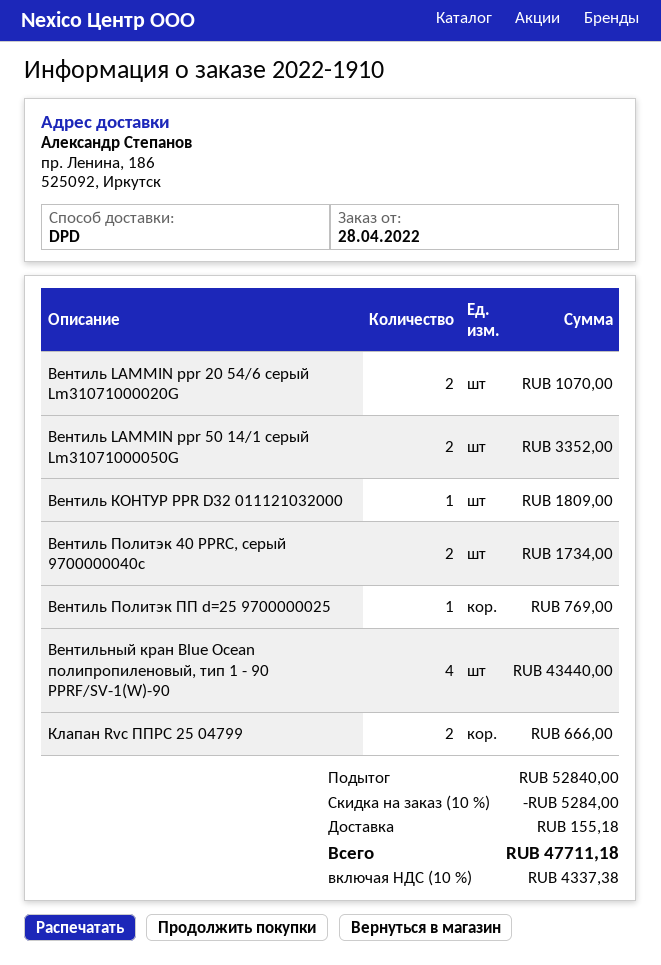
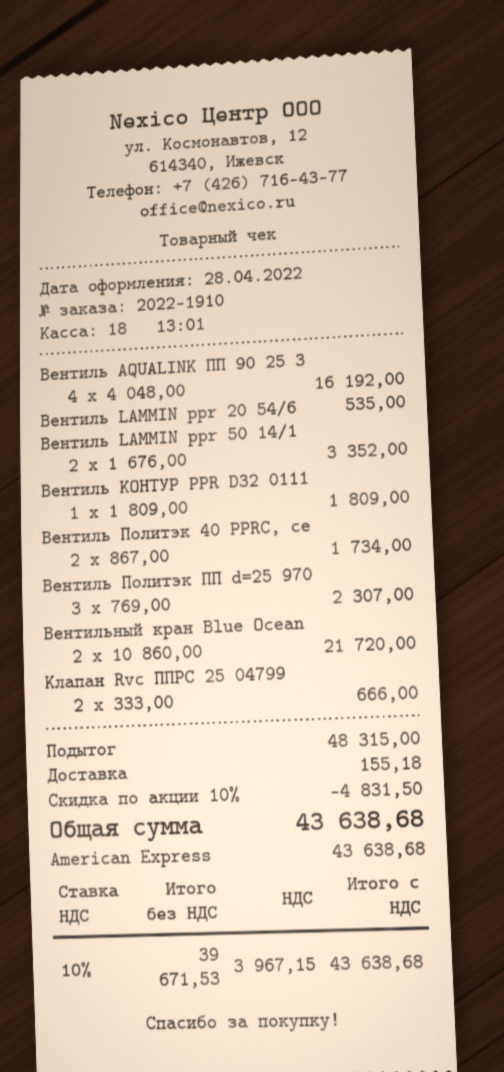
Вентиль LAMMIN ppr 20 54/6 серый Lm31071000020G: 2 for 1070.00 -> 1 for 535.00
Вентиль Политэк ПП d=25 9700000025: 1 for 769.00 -> 3 for 2307.00
Вентильный кран Blue Ocean полипропиленовый, тип 1 - 90 PPRF/SV-1(W)-90: 4 for 43440.00 -> 2 for 21720.00
Вентиль AQUALINK ПП 90 25 3: none -> 4 for 16192.00
subtotal: 52840.00 -> 48315.00
discount: 10% = 5284.00 -> 10% = 4831.50
tax: 10% = 4337.38 -> 10% = 3967.15
total: 47711.18 -> 43638.68

